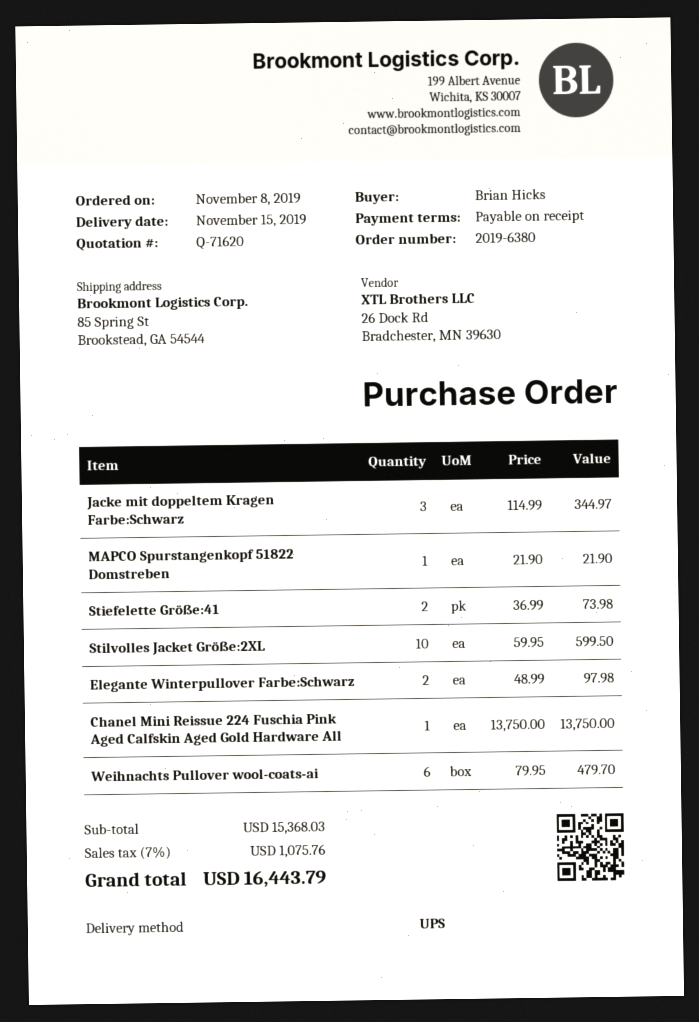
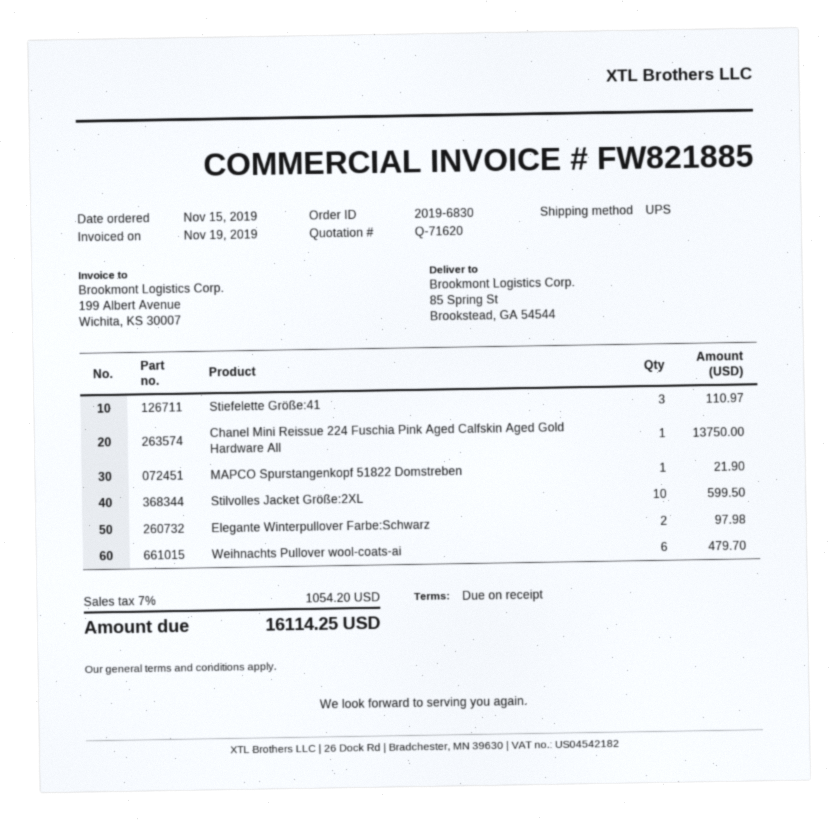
order number: 2019-6380 -> 2019-6830
order date: 2019-11-08 -> 2019-11-15
Jacke mit doppeltem Kragen Farbe:Schwarz: 3 for 344.97 -> none
Stiefelette Größe:41: 2 for 73.98 -> 3 for 110.97
tax: 7% = 1075.76 -> 7% = 1054.20
total: 16443.79 -> 16114.25

